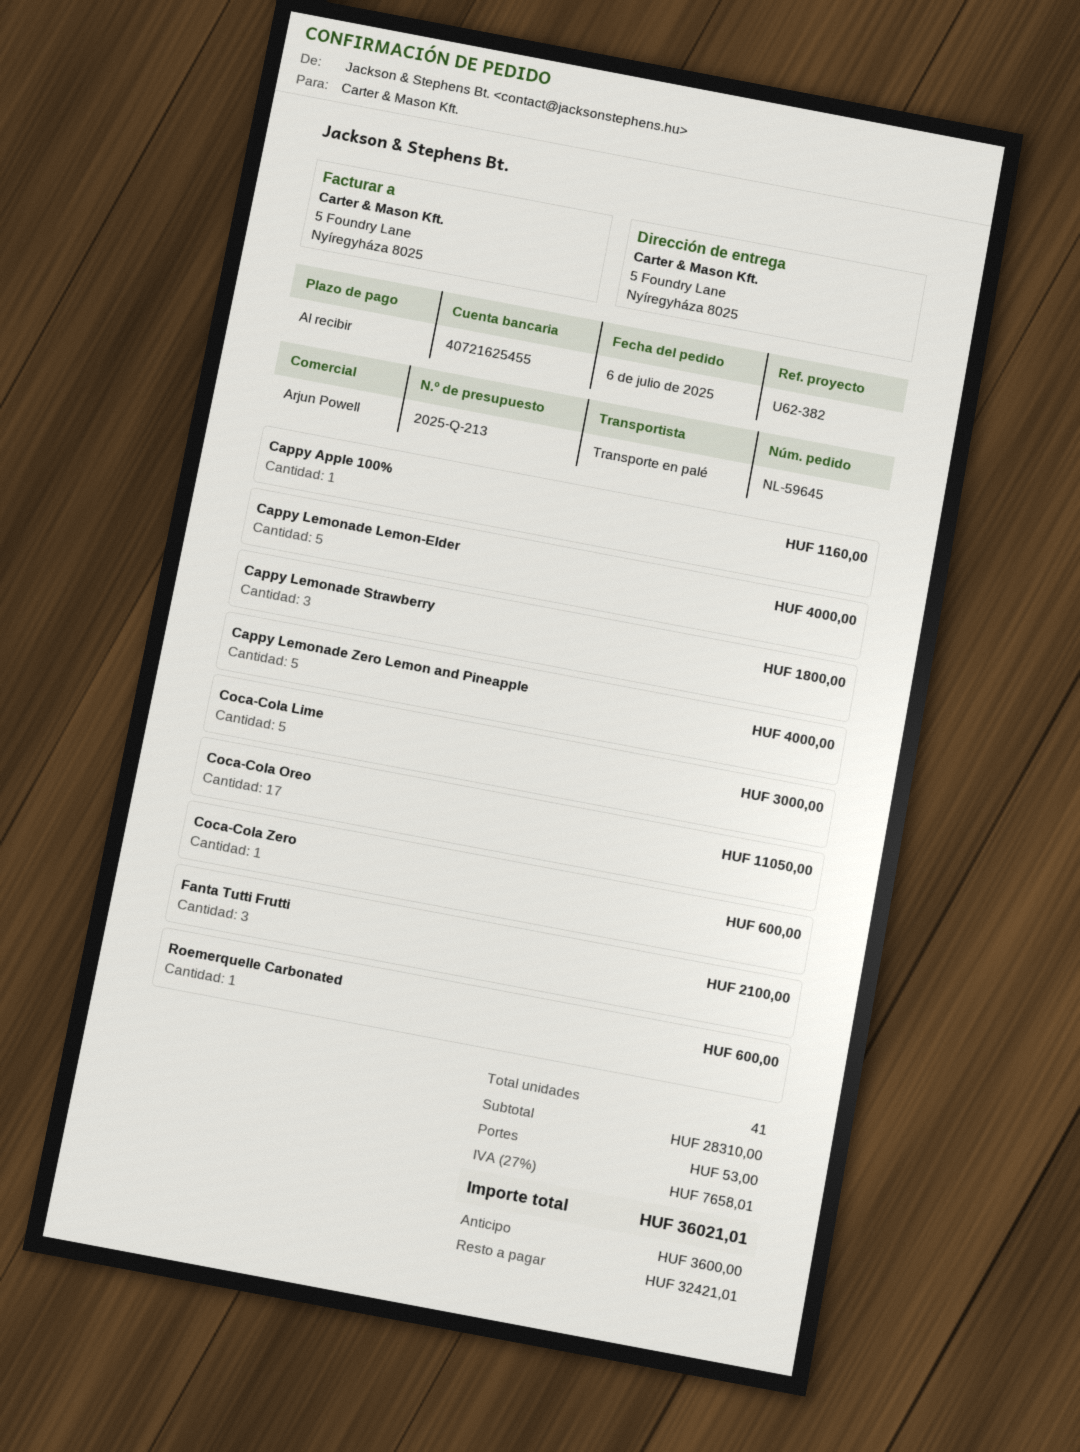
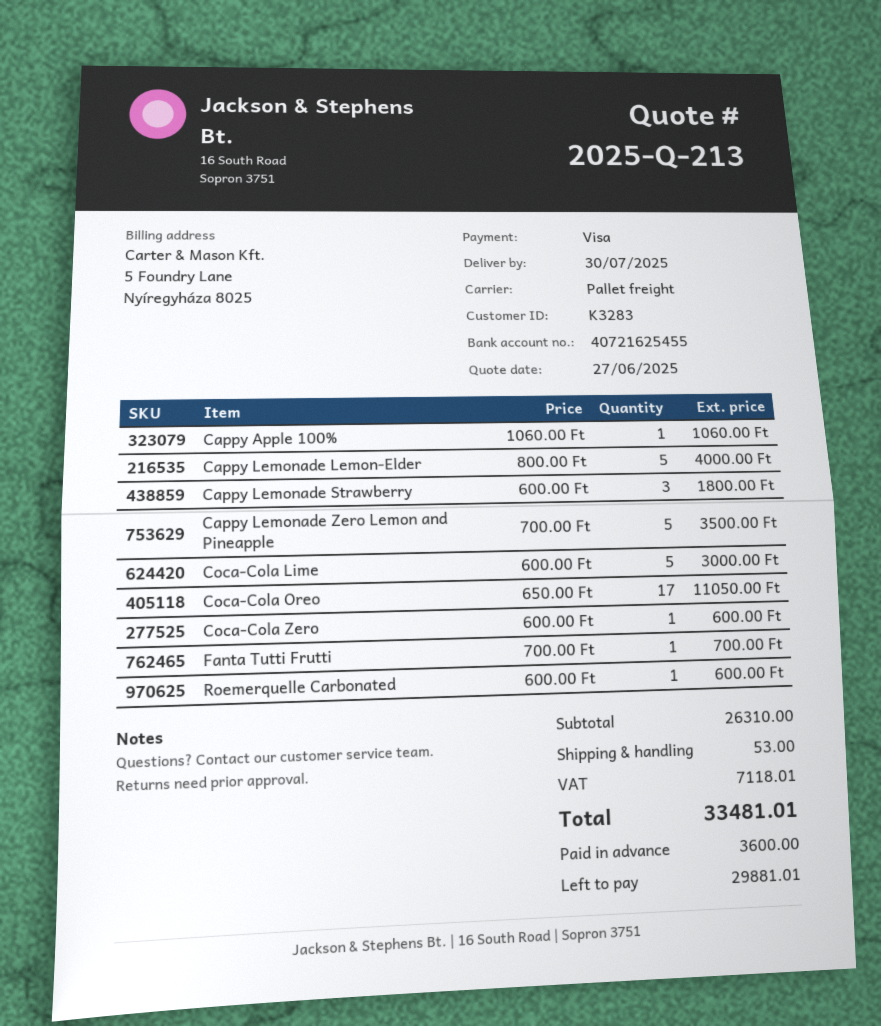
Cappy Apple 100%: 1 for 1160.00 -> 1 for 1060.00
Cappy Lemonade Zero Lemon and Pineapple: 5 for 4000.00 -> 5 for 3500.00
Fanta Tutti Frutti: 3 for 2100.00 -> 1 for 700.00
subtotal: 28310.00 -> 26310.00
tax: 7658.01 -> 7118.01
total: 36021.01 -> 33481.01
balance: 32421.01 -> 29881.01

